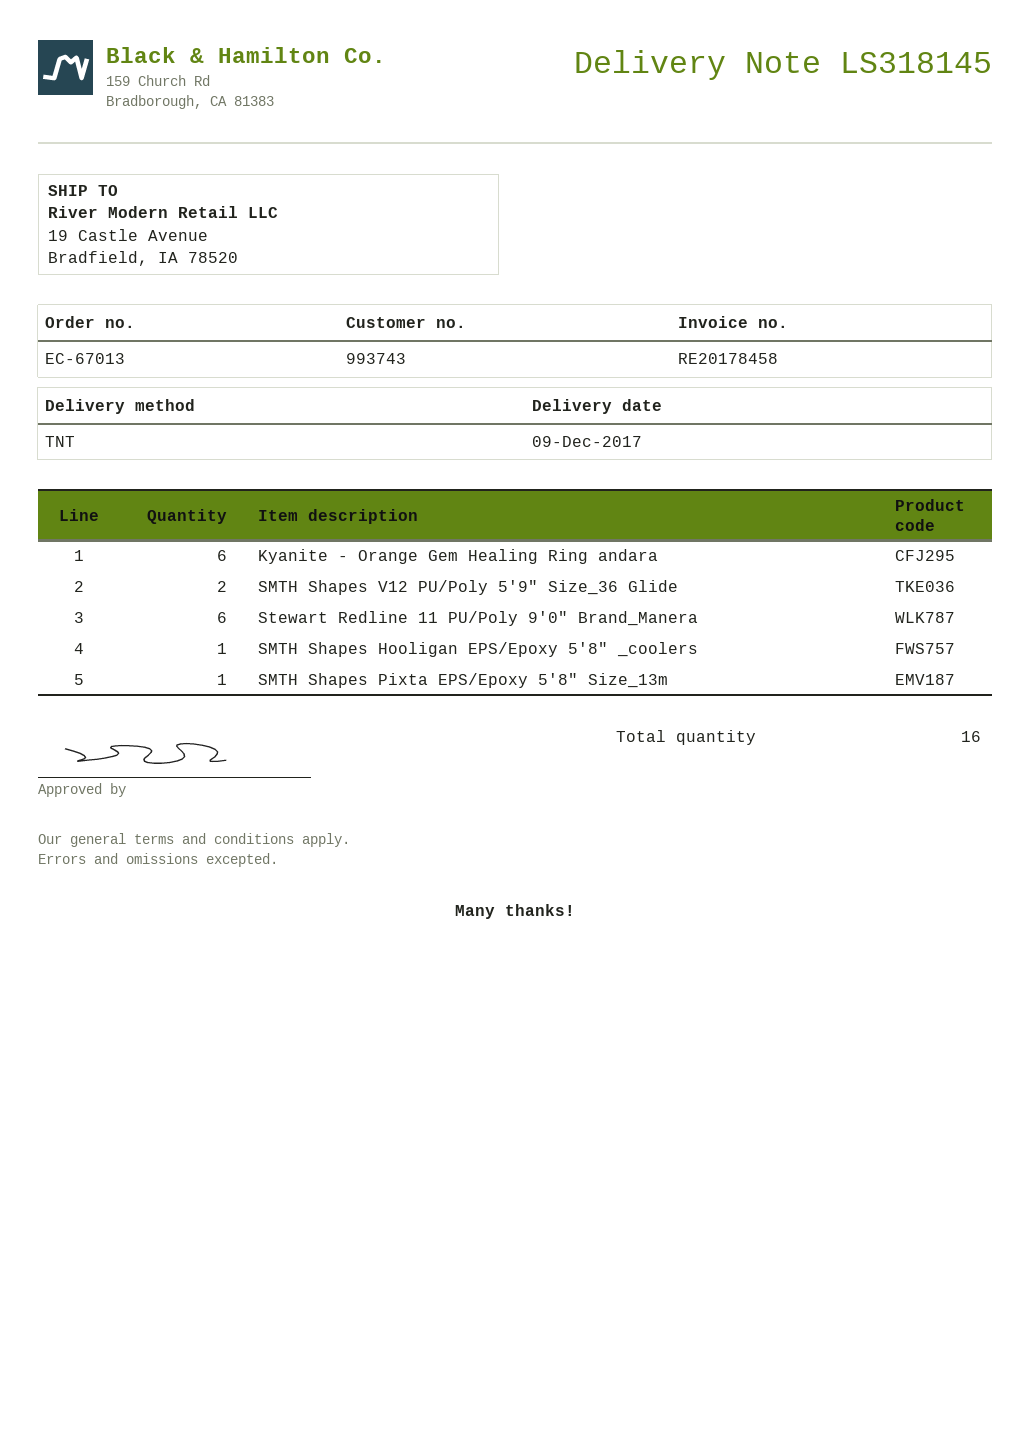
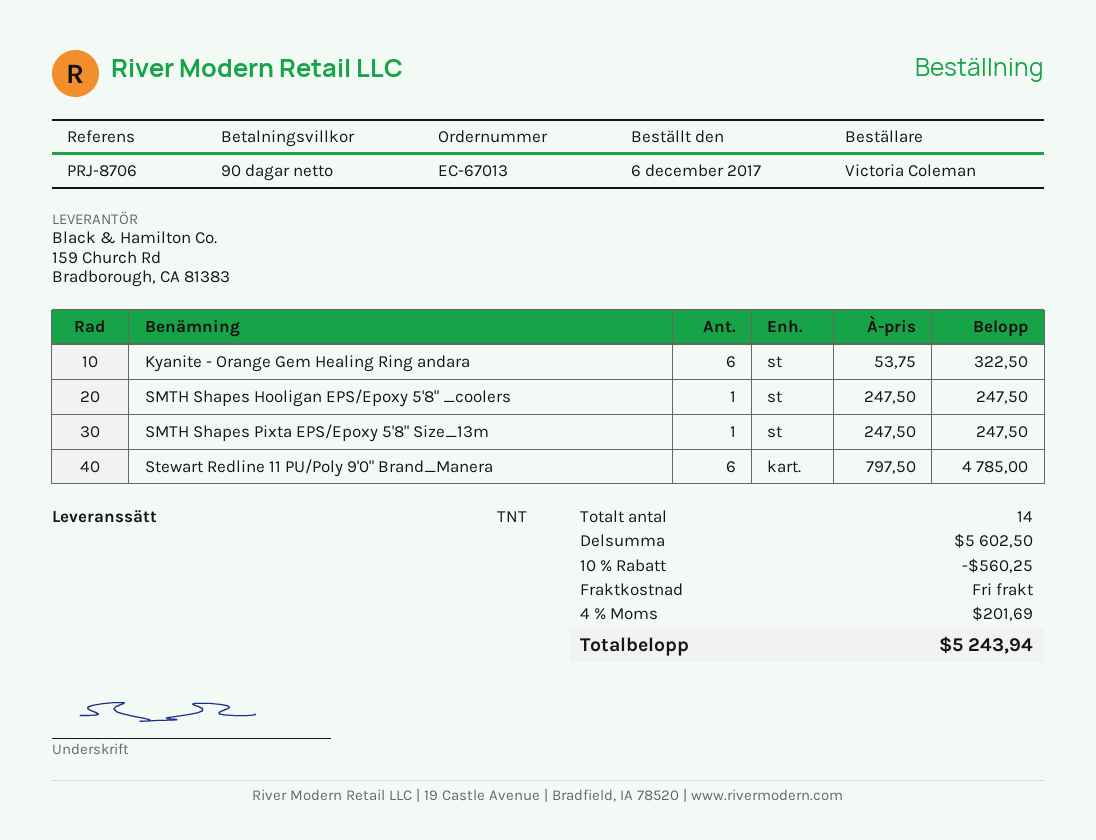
SMTH Shapes V12 PU/Poly 5'9" Size_36 Glide: 2 -> none
total quantity: 16 -> 14

